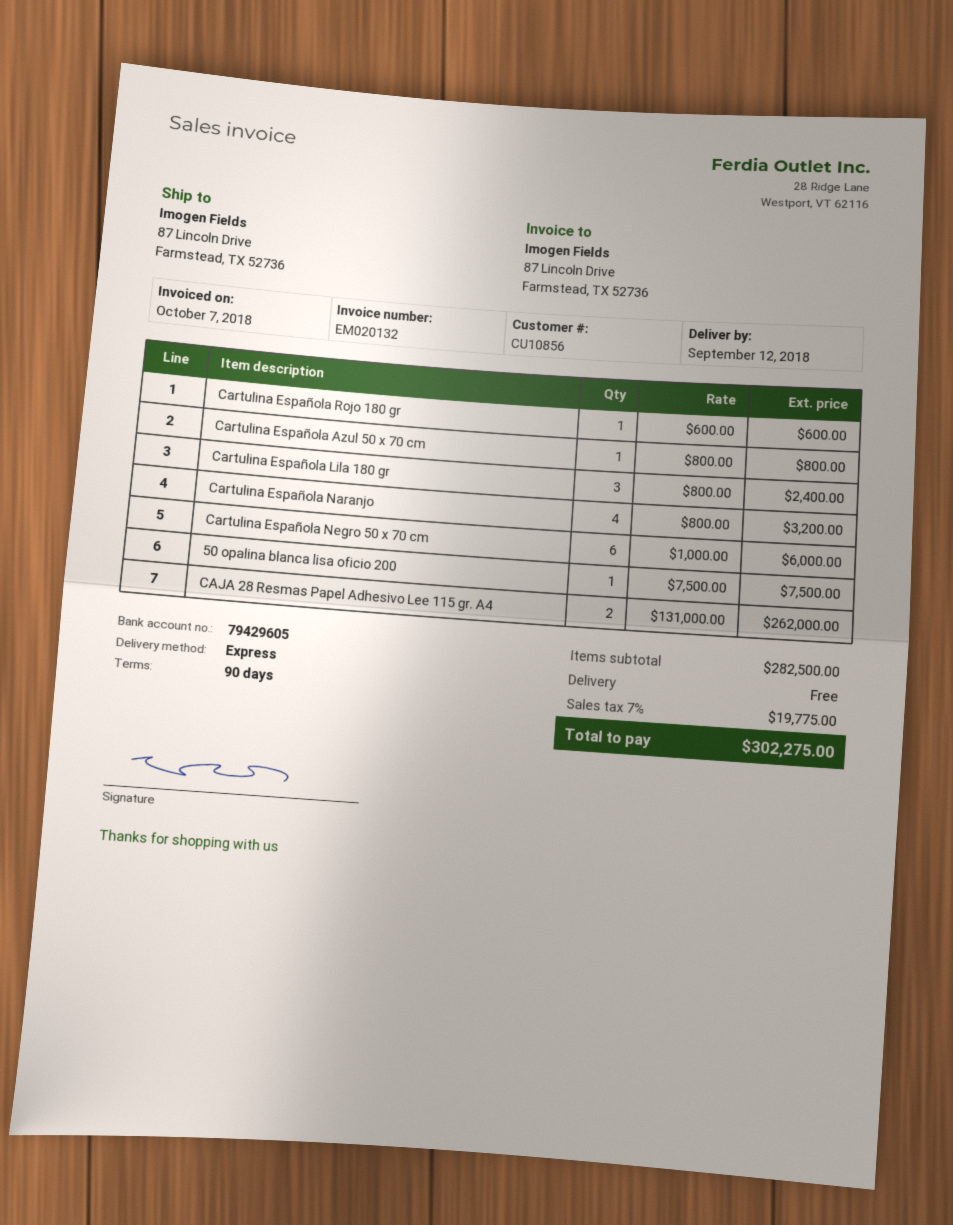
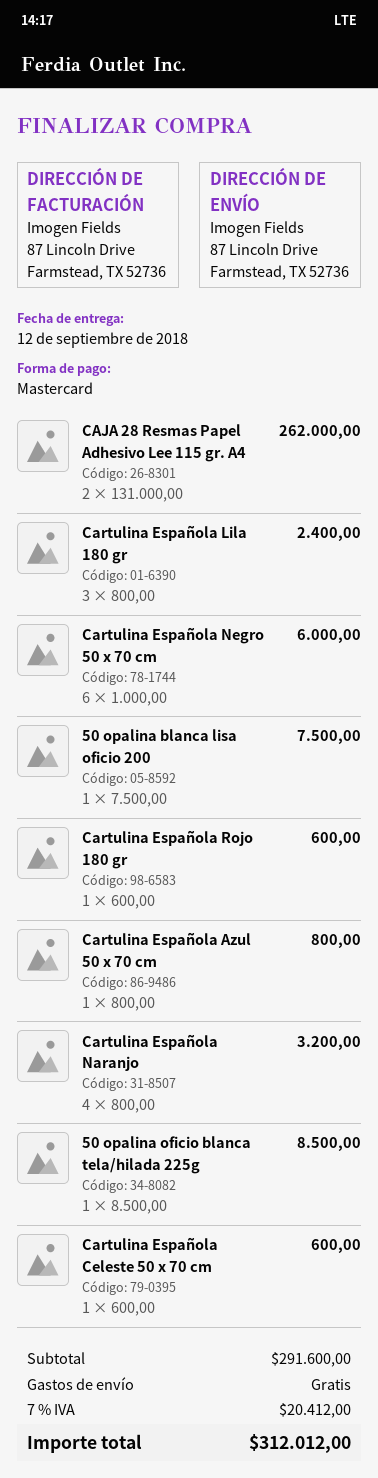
50 opalina oficio blanca tela/hilada 225g: none -> 1 x 8500.00 = 8500.00
Cartulina Española Celeste 50 x 70 cm: none -> 1 x 600.00 = 600.00
subtotal: 282500.00 -> 291600.00
tax: 7% = 19775.00 -> 7% = 20412.00
total: 302275.00 -> 312012.00

